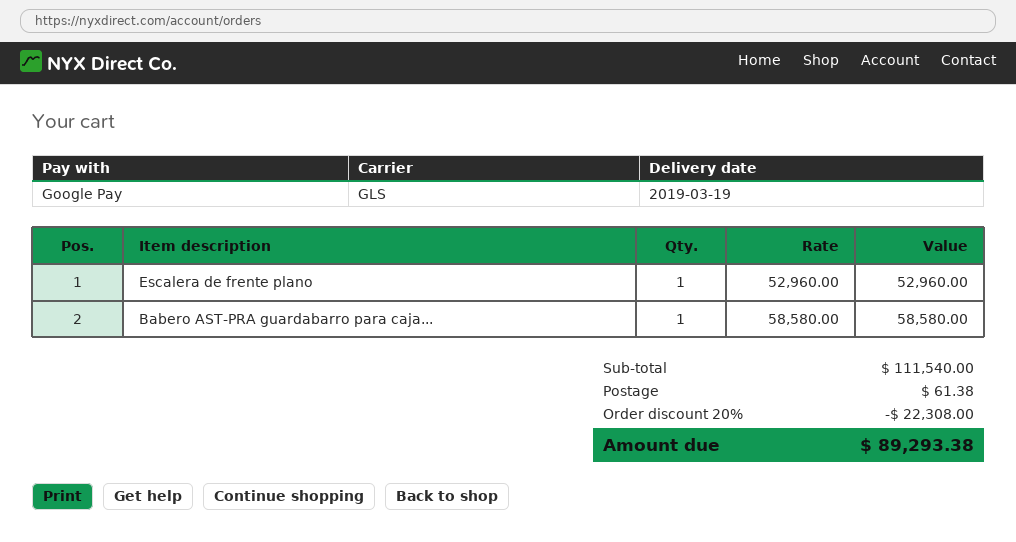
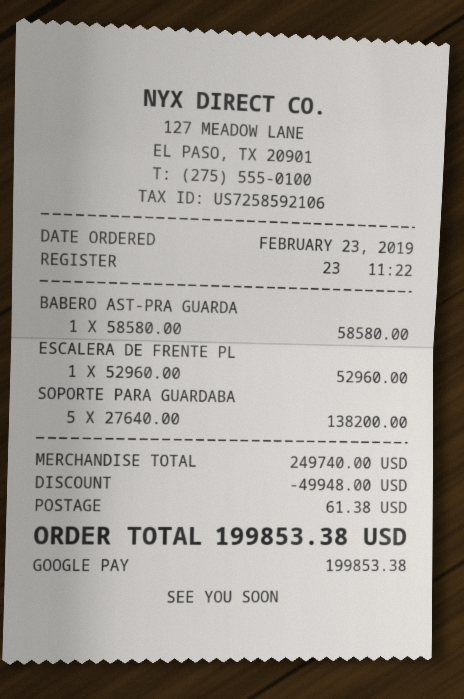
SOPORTE PARA GUARDABA: none -> 5 x 27640.00 = 138200.00
subtotal: 111540.00 -> 249740.00
discount: 22308.00 -> 49948.00
total: 89293.38 -> 199853.38

